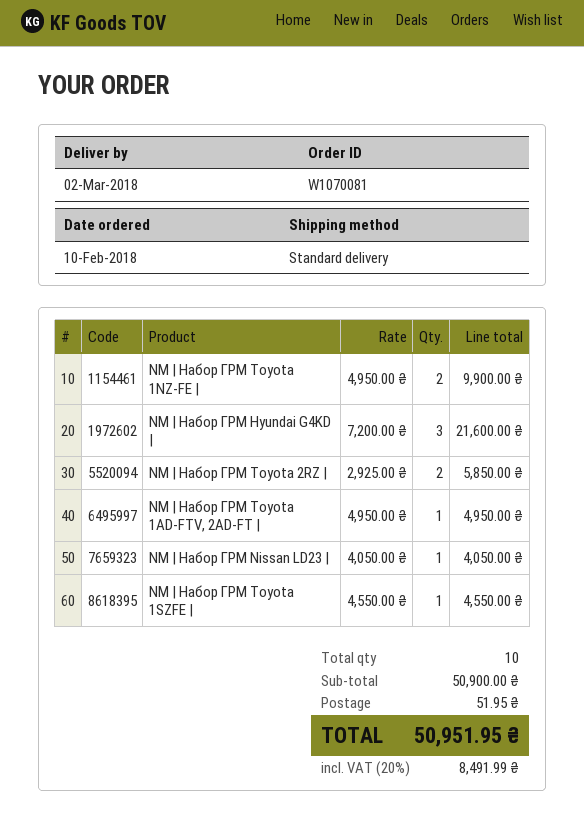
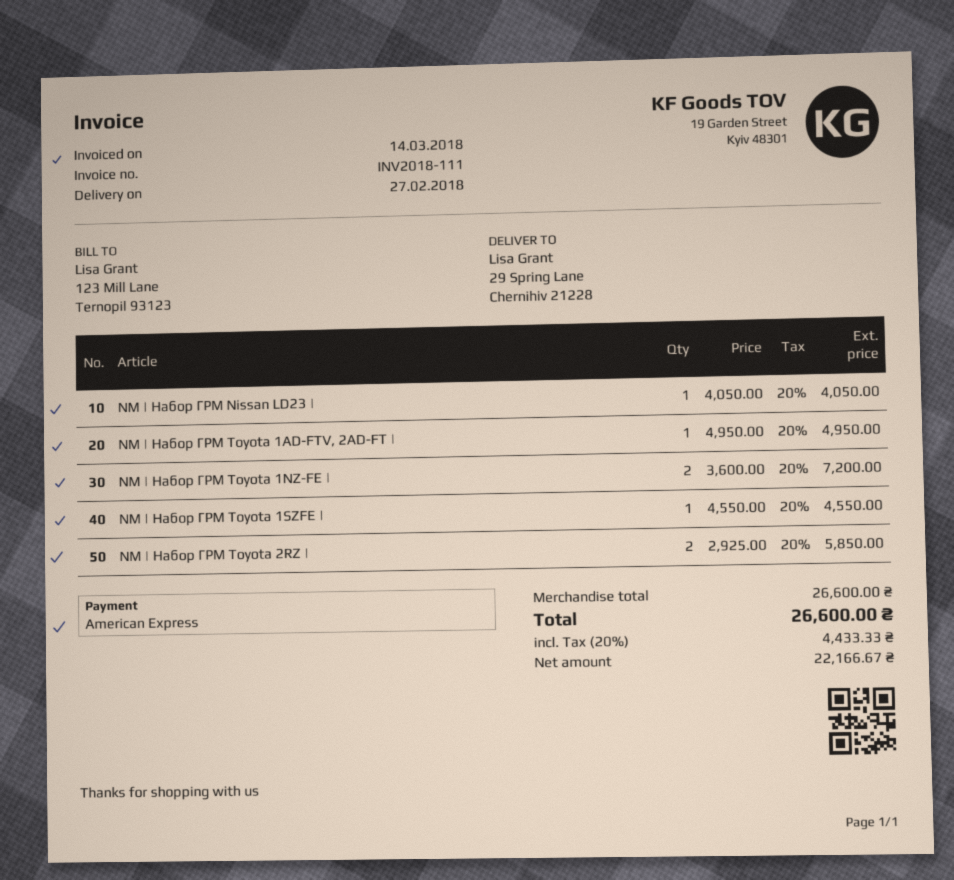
delivery date: 2018-03-02 -> 2018-02-27
NM | Набор ГРМ Toyota 1NZ-FE |: 2 x 4950.00 = 9900.00 -> 2 x 3600.00 = 7200.00
NM | Набор ГРМ Hyundai G4KD |: 3 x 7200.00 = 21600.00 -> none
subtotal: 50900.00 -> 26600.00
shipping: 51.95 -> none
tax: 20% = 8491.99 -> 20% = 4433.33
total: 50951.95 -> 26600.00

